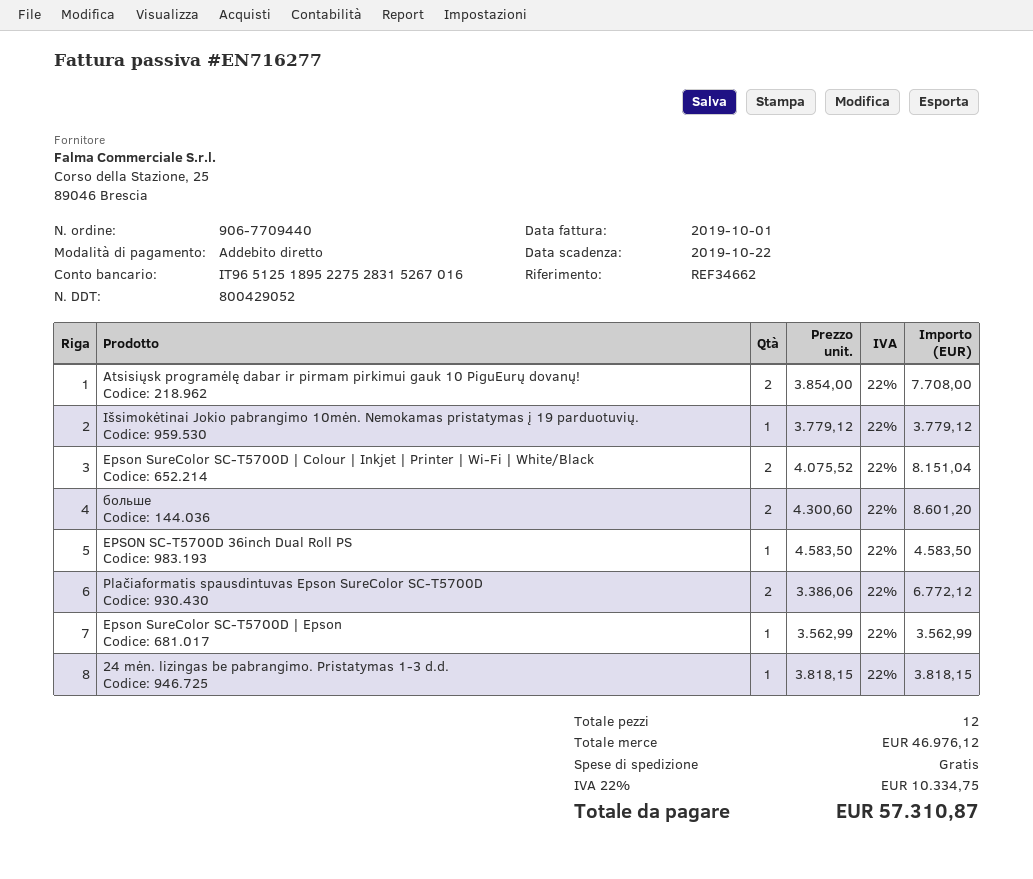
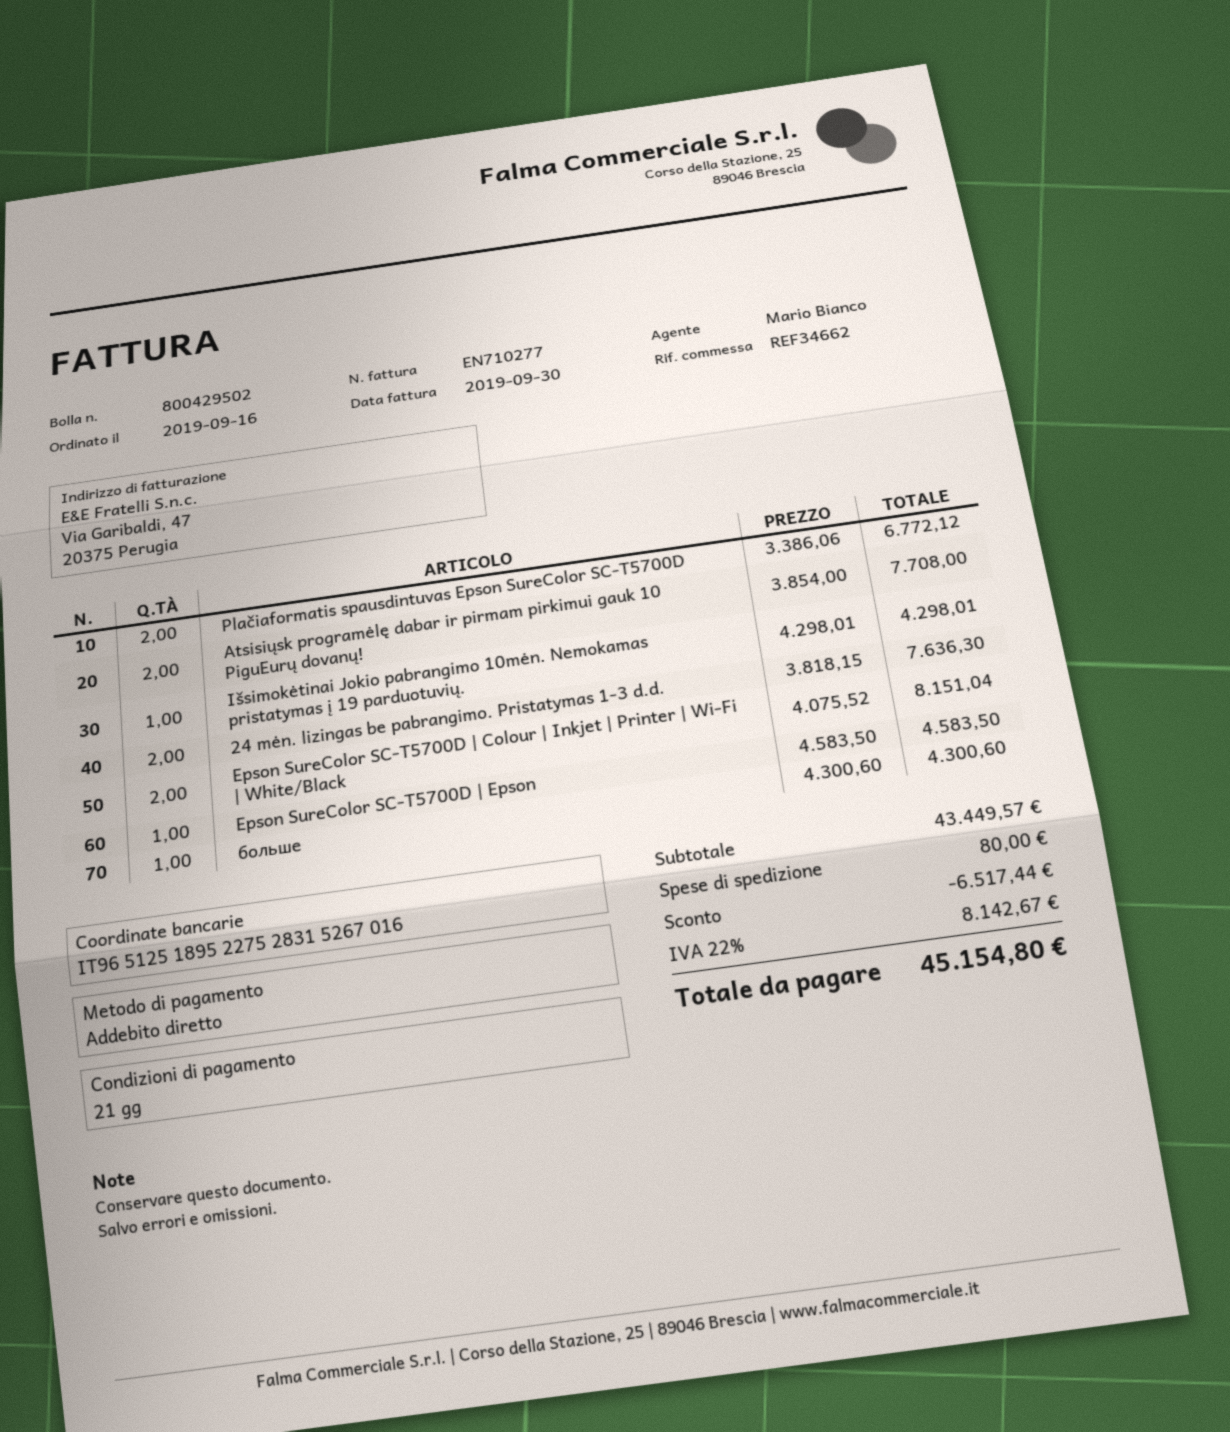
delivery note number: 800429052 -> 800429502
invoice number: EN716277 -> EN710277
invoice date: 2019-10-01 -> 2019-09-30
Išsimokėtinai Jokio pabrangimo 10mėn. Nemokamas pristatymas į 19 parduotuvių.: 1 x 3779.12 = 3779.12 -> 1 x 4298.01 = 4298.01
больше: 2 x 4300.60 = 8601.20 -> 1 x 4300.60 = 4300.60
EPSON SC-T5700D 36inch Dual Roll PS: 1 x 4583.50 = 4583.50 -> none
Epson SureColor SC-T5700D | Epson: 1 x 3562.99 = 3562.99 -> 1 x 4583.50 = 4583.50
24 mėn. lizingas be pabrangimo. Pristatymas 1-3 d.d.: 1 x 3818.15 = 3818.15 -> 2 x 3818.15 = 7636.30
subtotal: 46976.12 -> 43449.57
discount: none -> 6517.44
shipping: 0.00 -> 80.00
tax: 22% = 10334.75 -> 22% = 8142.67
total: 57310.87 -> 45154.80

